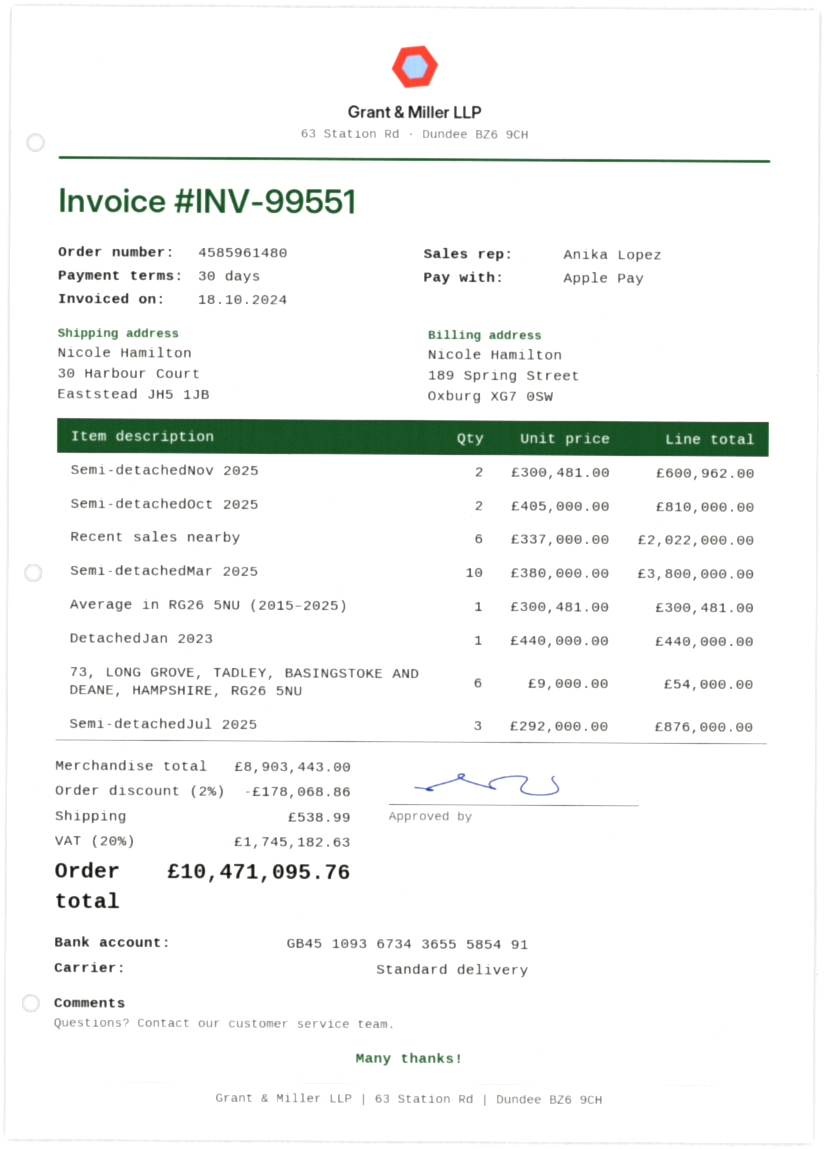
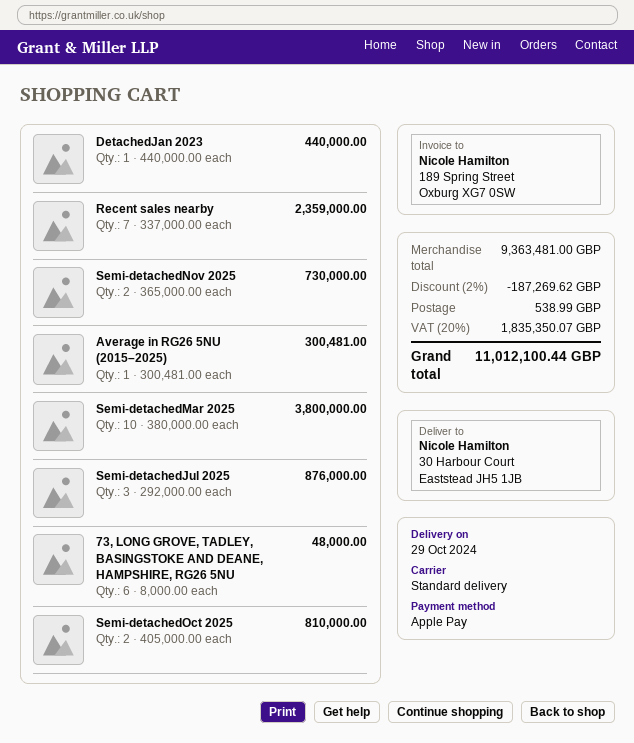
Semi-detachedNov 2025: 2 x 300481.00 = 600962.00 -> 2 x 365000.00 = 730000.00
Recent sales nearby: 6 x 337000.00 = 2022000.00 -> 7 x 337000.00 = 2359000.00
73, LONG GROVE, TADLEY, BASINGSTOKE AND DEANE, HAMPSHIRE, RG26 5NU: 6 x 9000.00 = 54000.00 -> 6 x 8000.00 = 48000.00
subtotal: 8903443.00 -> 9363481.00
discount: 2% = 178068.86 -> 2% = 187269.62
tax: 20% = 1745182.63 -> 20% = 1835350.07
total: 10471095.76 -> 11012100.44

